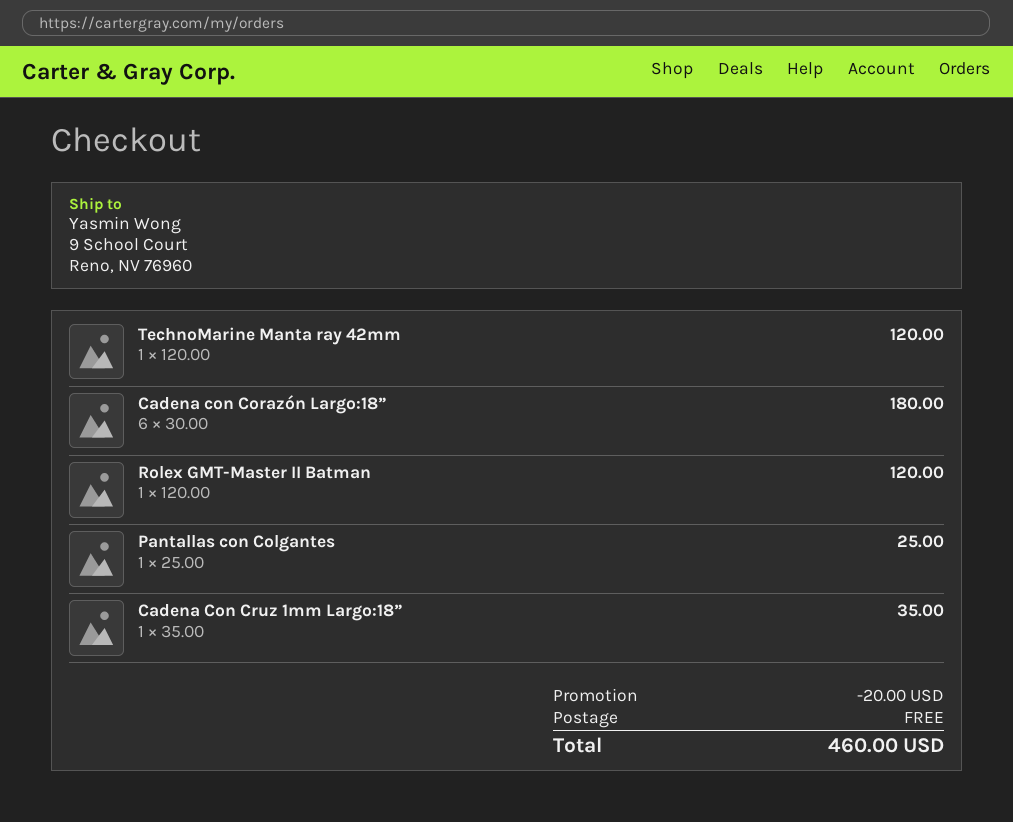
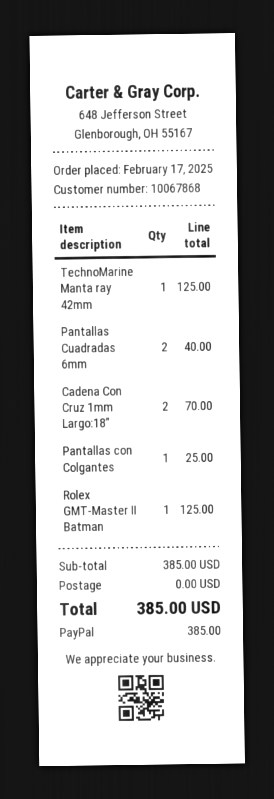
TechnoMarine Manta ray 42mm: 1 for 120.00 -> 1 for 125.00
Cadena con Corazón Largo:18”: 6 for 180.00 -> none
Rolex GMT-Master II Batman: 1 for 120.00 -> 1 for 125.00
Cadena Con Cruz 1mm Largo:18”: 1 for 35.00 -> 2 for 70.00
Pantallas Cuadradas 6mm: none -> 2 for 40.00
discount: 20.00 -> none
total: 460.00 -> 385.00

